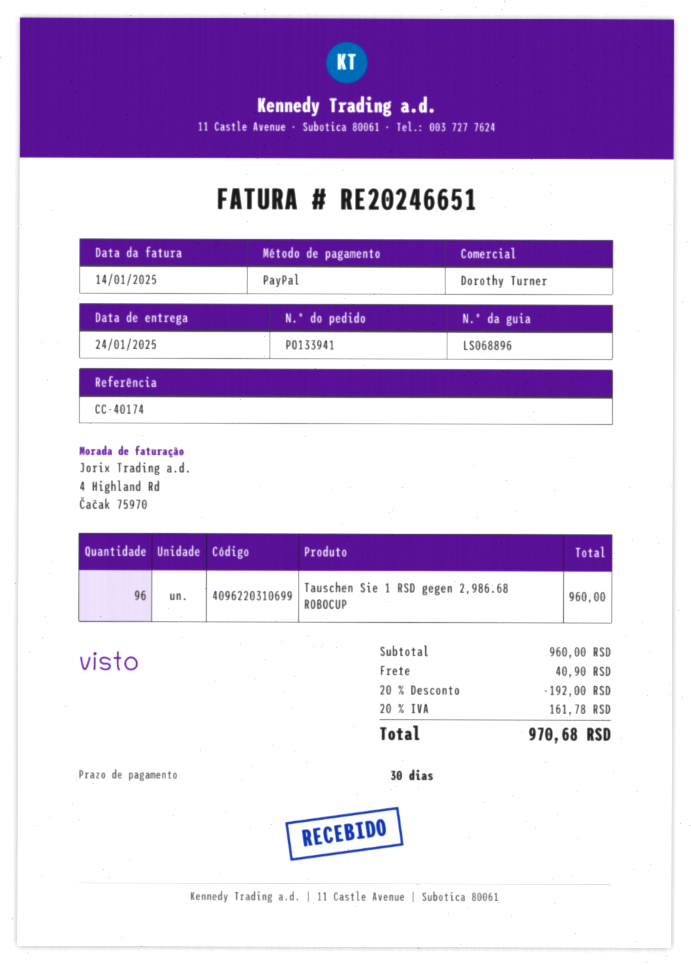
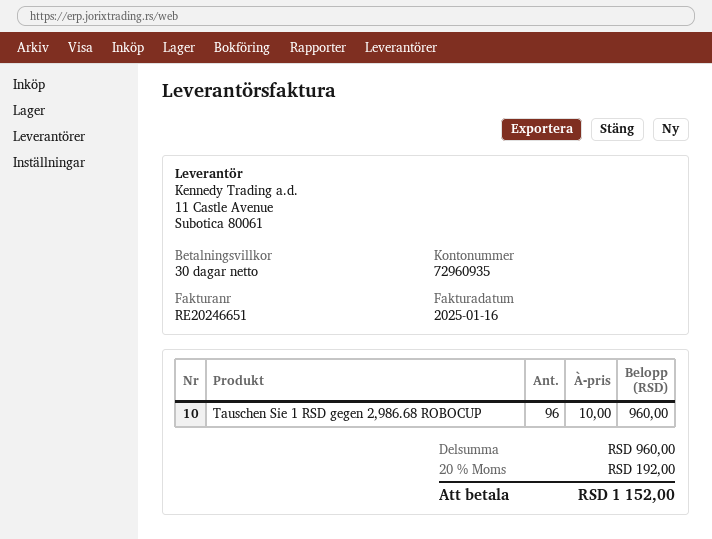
invoice date: 2025-01-14 -> 2025-01-16
discount: 20% = 192.00 -> none
shipping: 40.90 -> none
tax: 20% = 161.78 -> 20% = 192.00
total: 970.68 -> 1152.00

